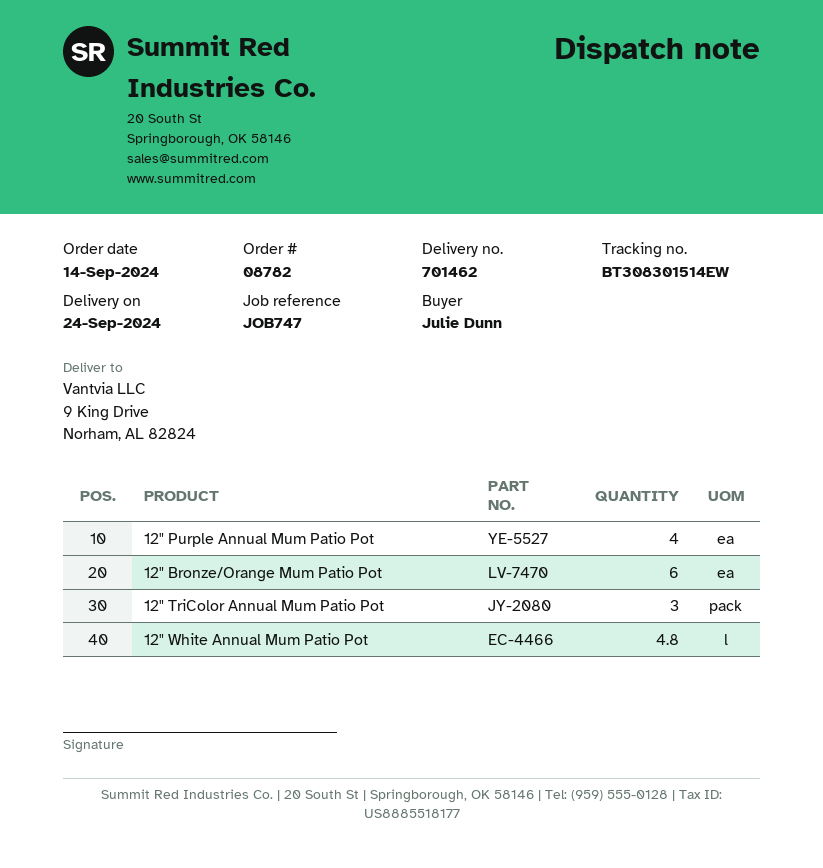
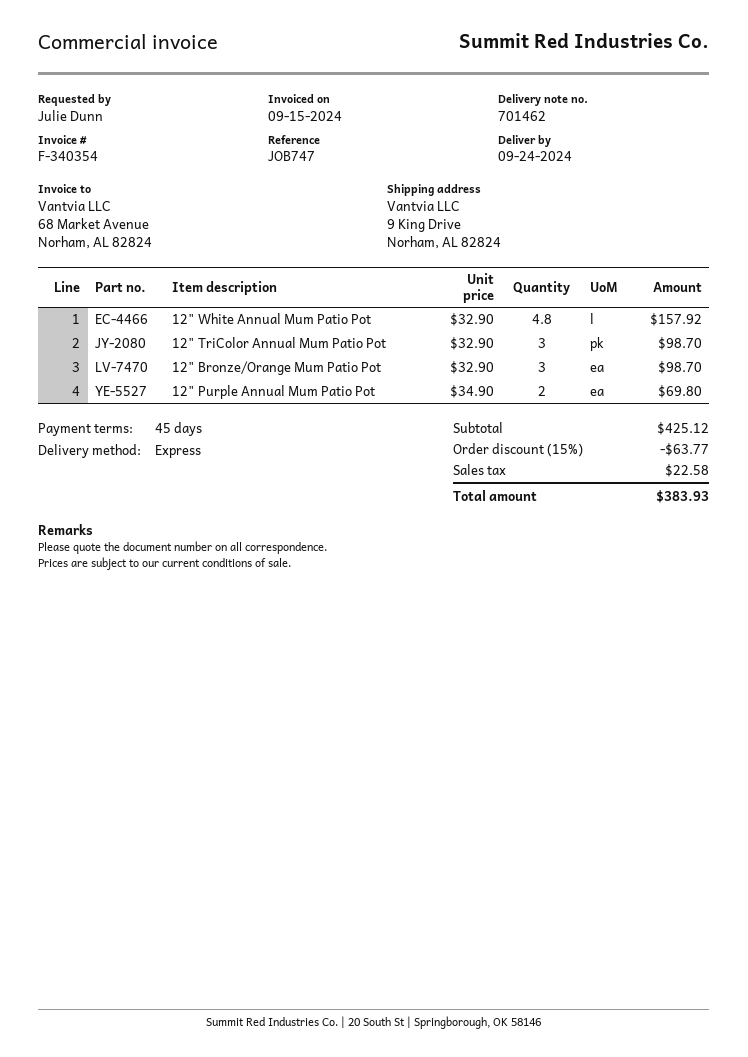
12" Purple Annual Mum Patio Pot: 4 -> 2
12" Bronze/Orange Mum Patio Pot: 6 -> 3

